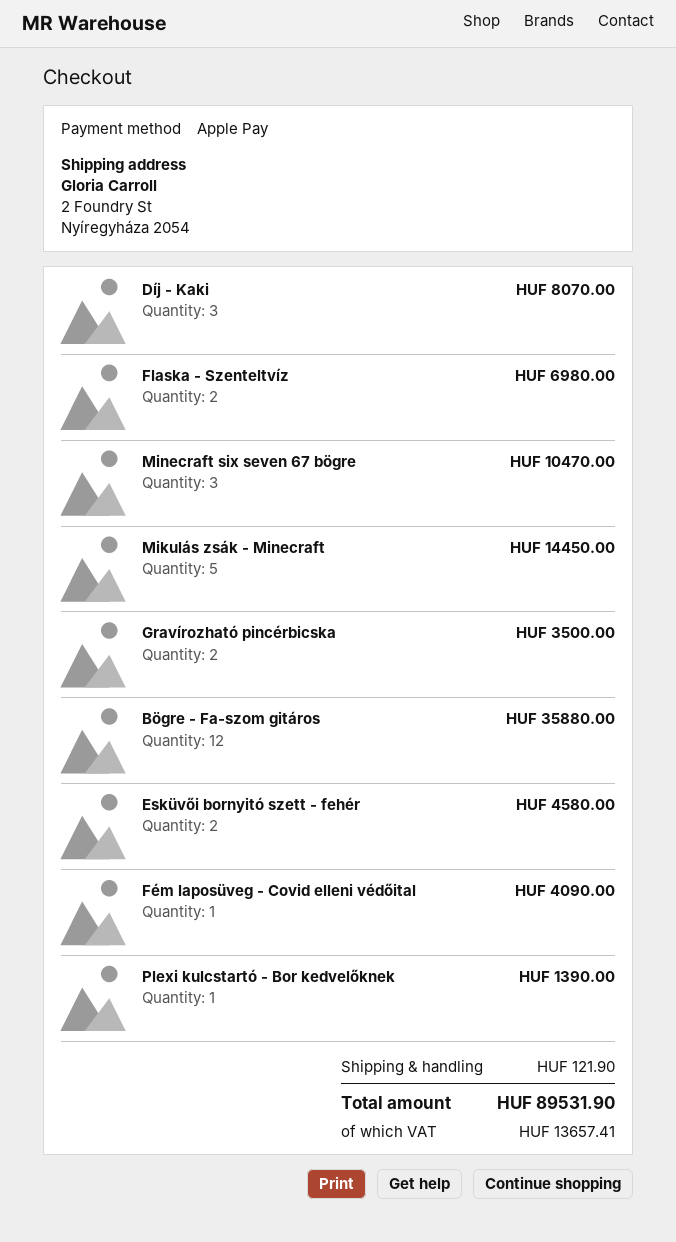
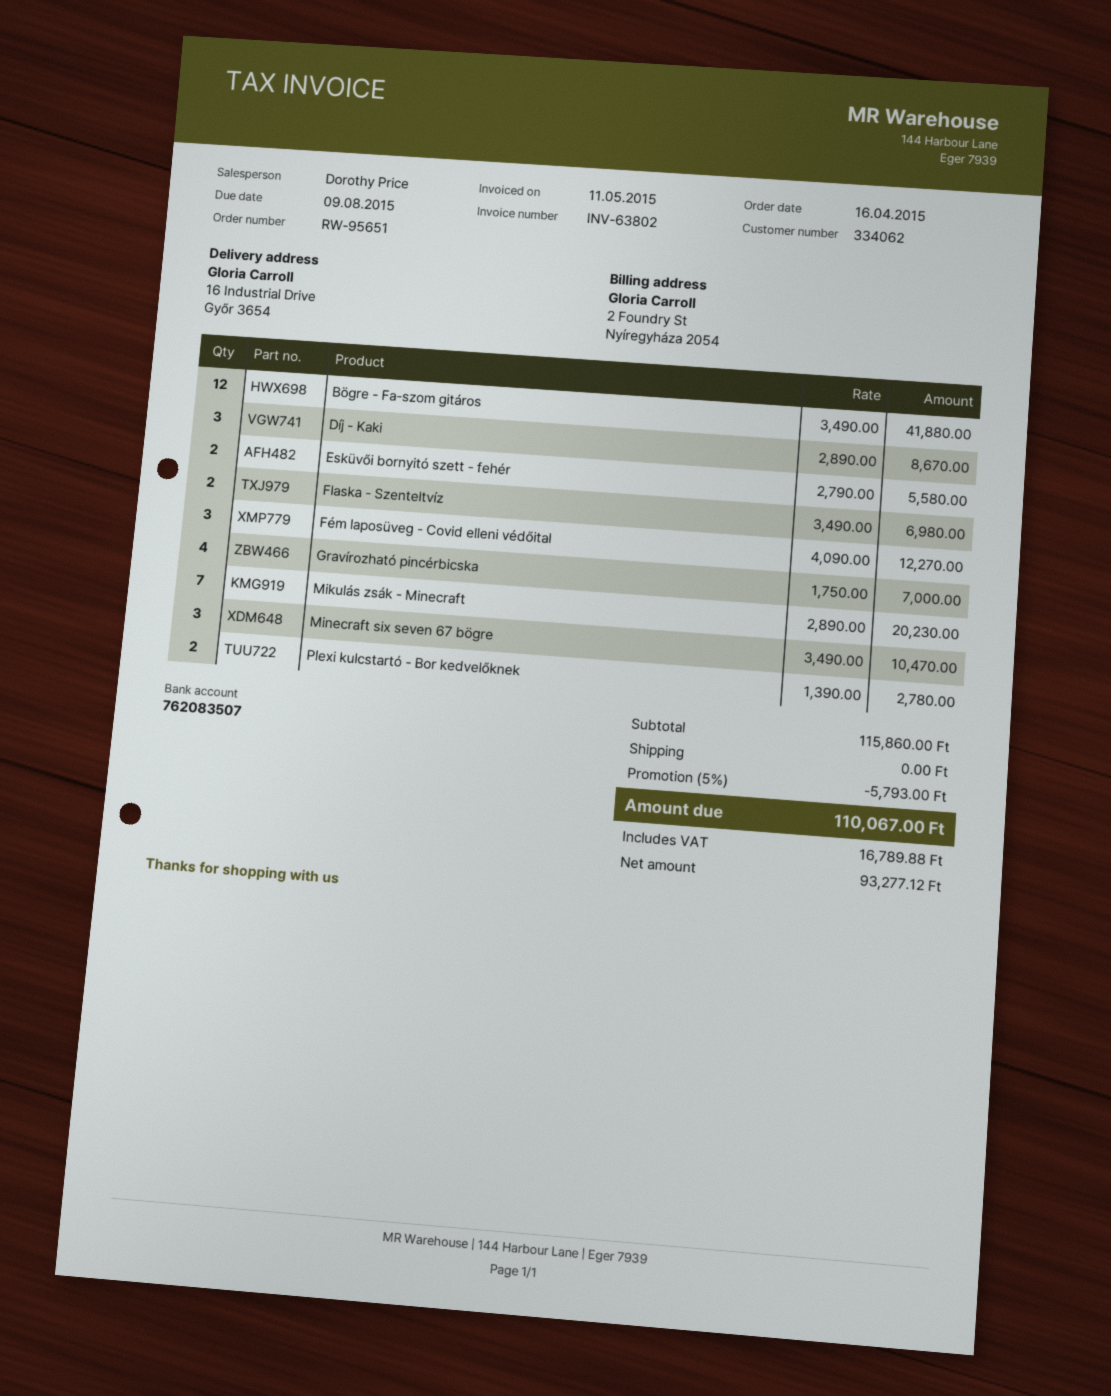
ship to: 2 Foundry St, Nyíregyháza 2054 -> 16 Industrial Drive, Győr 3654
Díj - Kaki: 3 for 8070.00 -> 3 for 8670.00
Mikulás zsák - Minecraft: 5 for 14450.00 -> 7 for 20230.00
Gravírozható pincérbicska: 2 for 3500.00 -> 4 for 7000.00
Bögre - Fa-szom gitáros: 12 for 35880.00 -> 12 for 41880.00
Esküvői bornyitó szett - fehér: 2 for 4580.00 -> 2 for 5580.00
Fém laposüveg - Covid elleni védőital: 1 for 4090.00 -> 3 for 12270.00
Plexi kulcstartó - Bor kedvelőknek: 1 for 1390.00 -> 2 for 2780.00
discount: none -> 5% = 5793.00
shipping: 121.90 -> 0.00
tax: 13657.41 -> 16789.88
total: 89531.90 -> 110067.00

